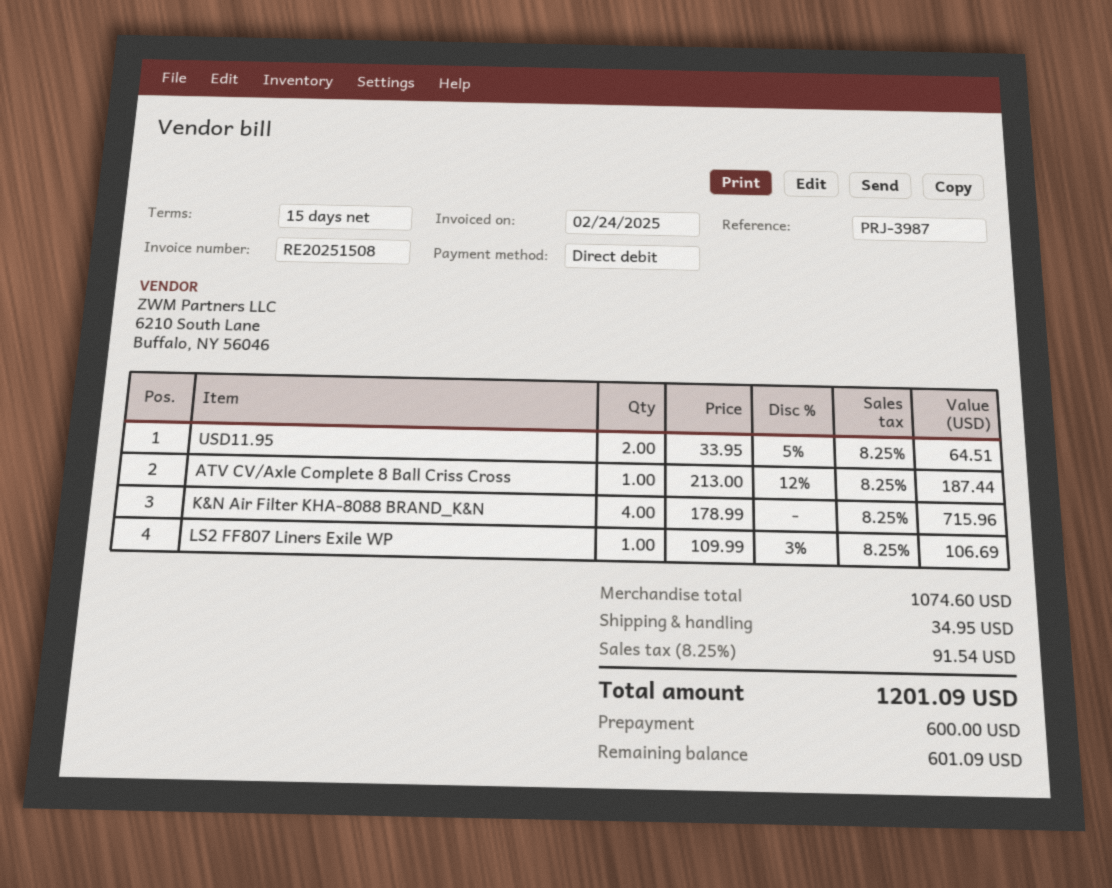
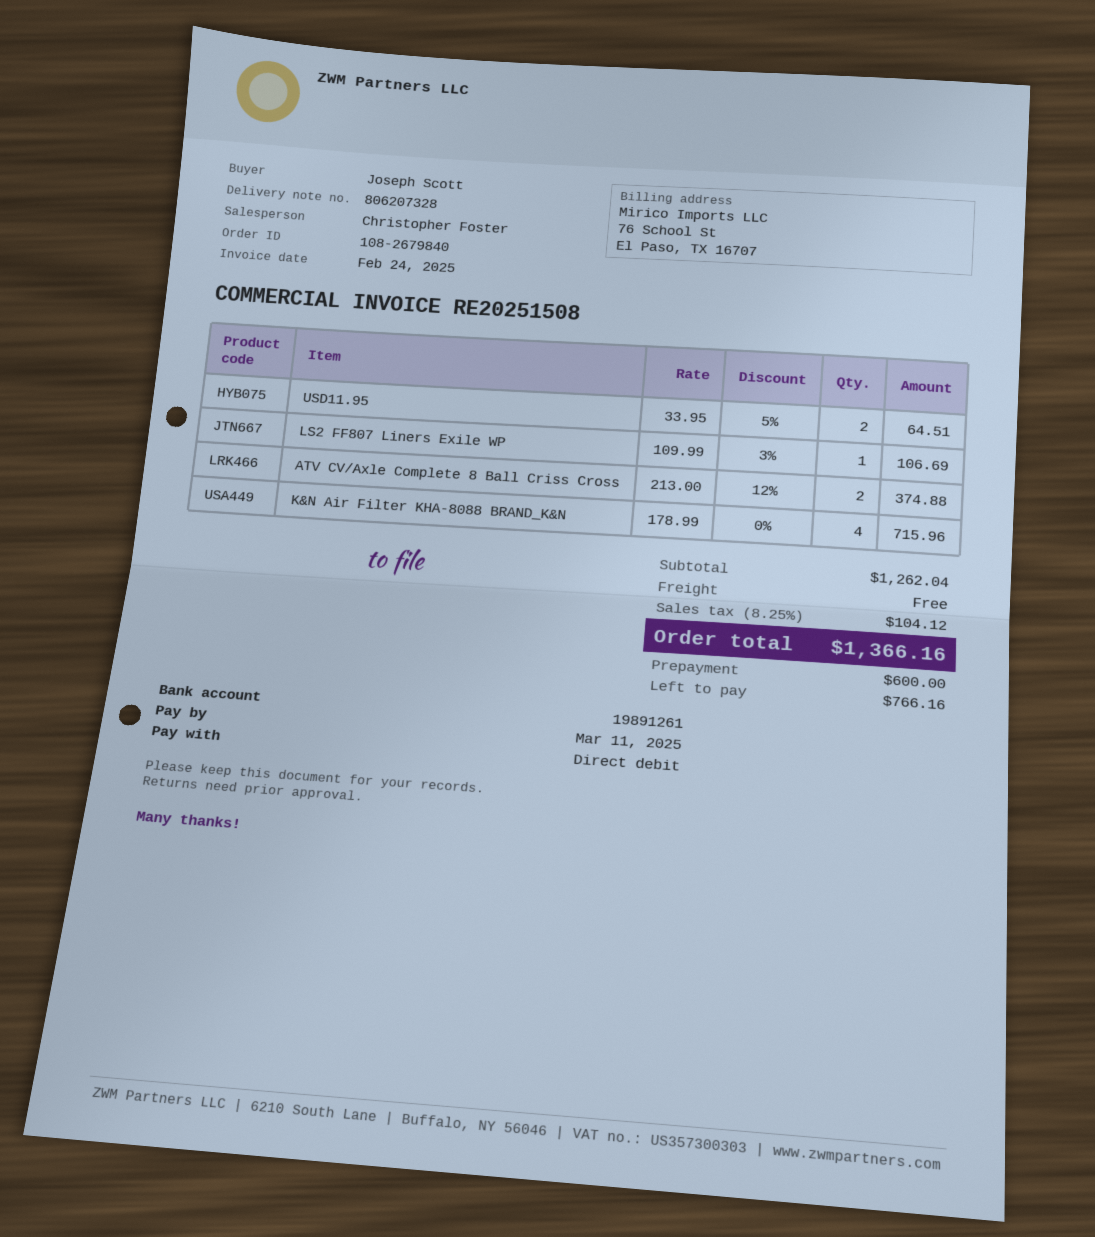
ATV CV/Axle Complete 8 Ball Criss Cross: 1 x 213.00 - 12% = 187.44 -> 2 x 213.00 - 12% = 374.88
subtotal: 1074.60 -> 1262.04
shipping: 34.95 -> 0.00
tax: 8.25% = 91.54 -> 8.25% = 104.12
total: 1201.09 -> 1366.16
balance: 601.09 -> 766.16

